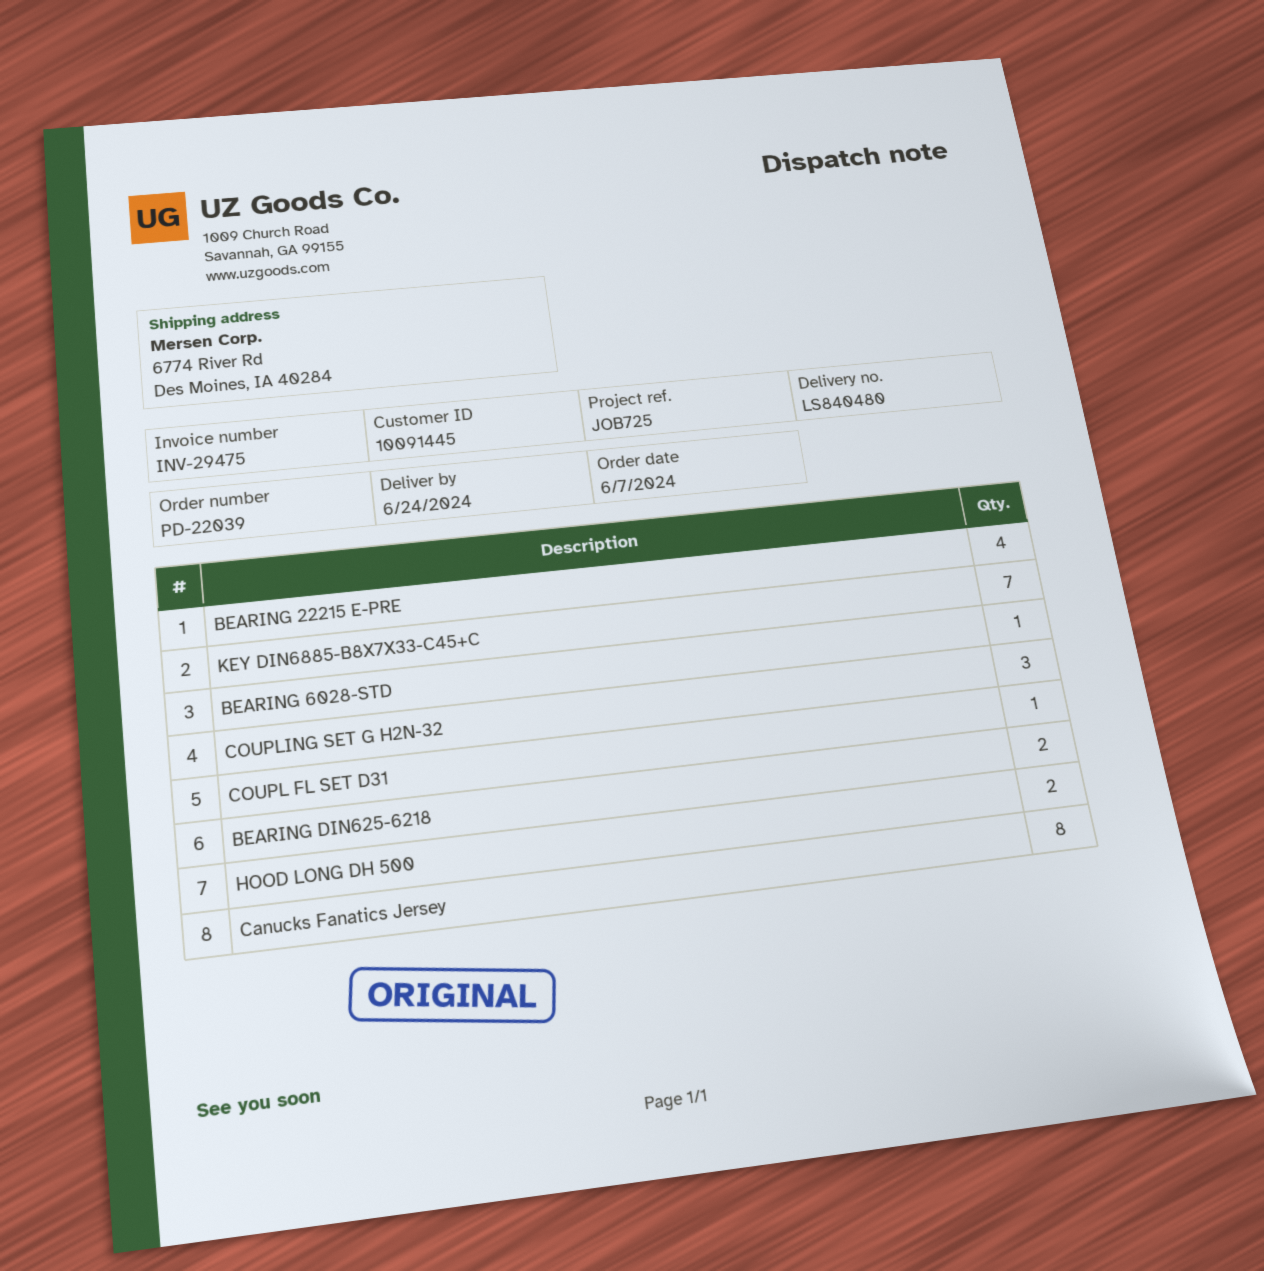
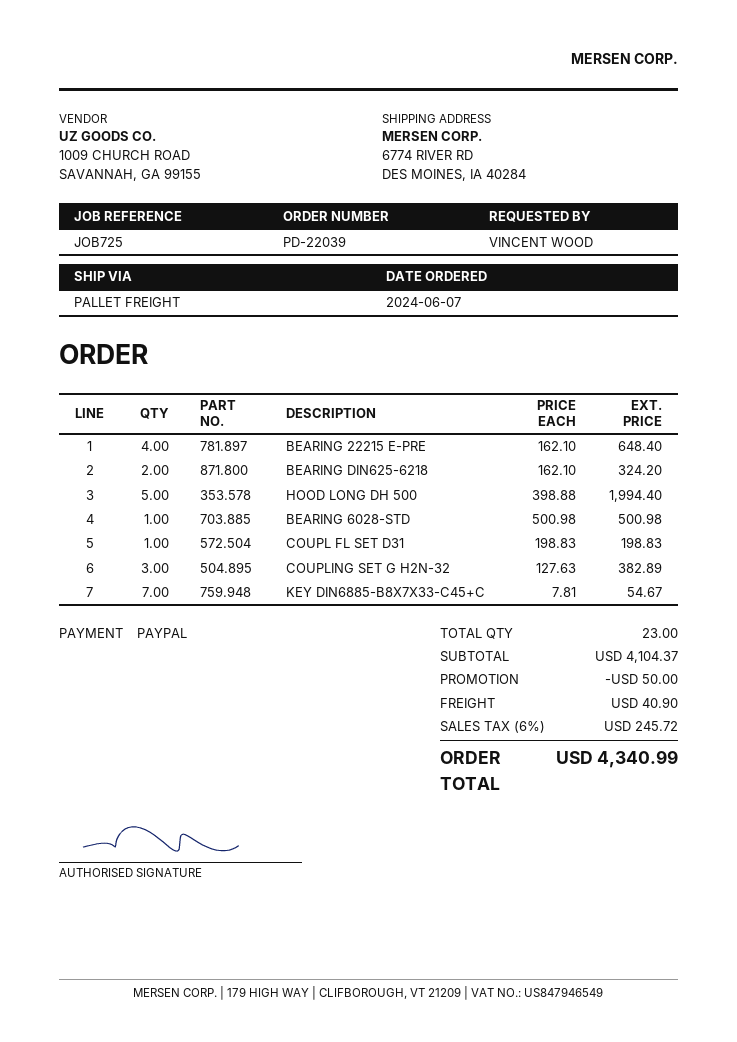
HOOD LONG DH 500: 2 -> 5
Canucks Fanatics Jersey: 8 -> none

